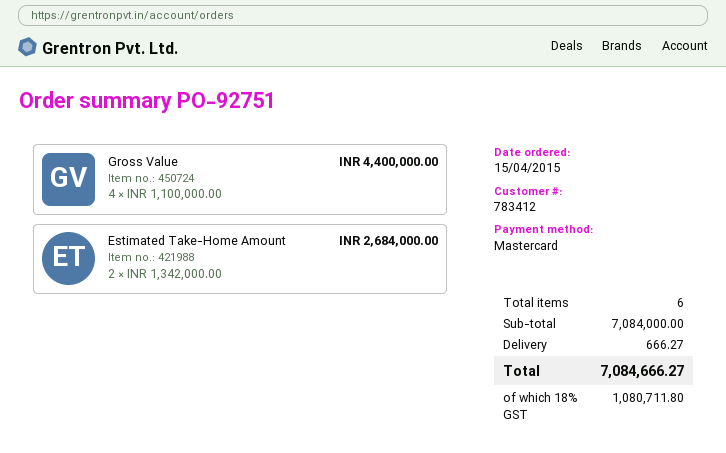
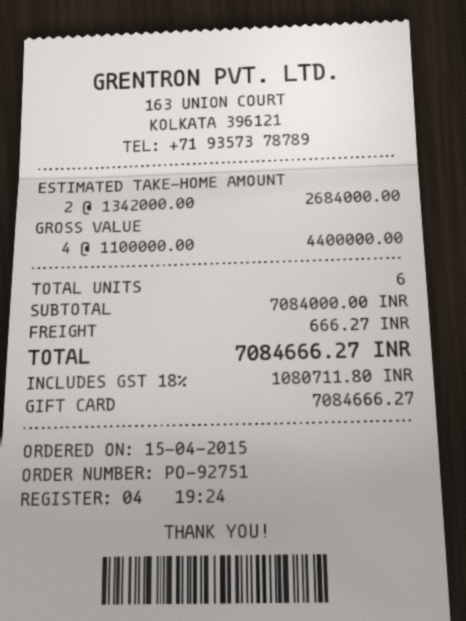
payment method: Mastercard -> gift card

